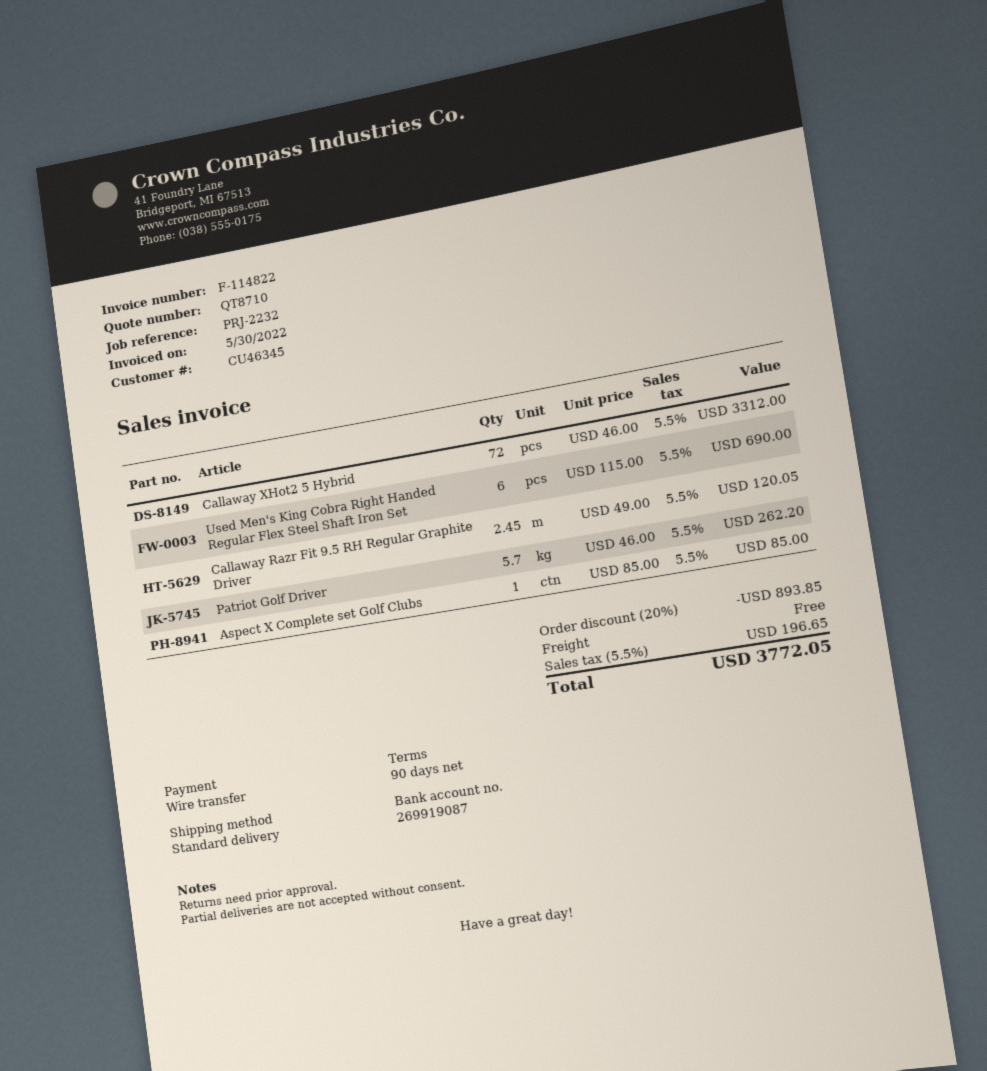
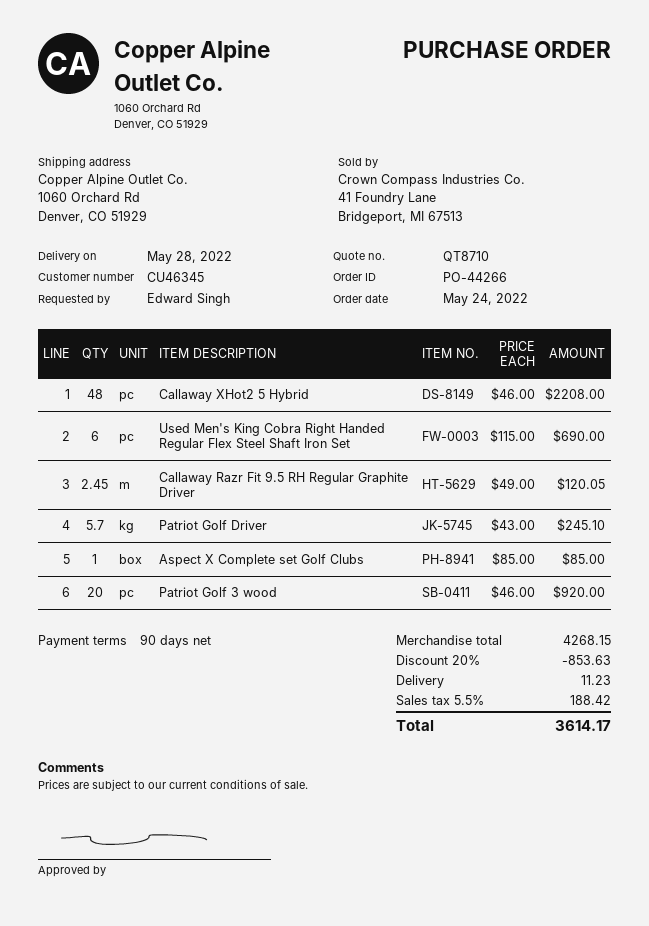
Callaway XHot2 5 Hybrid: 72 x 46.00 = 3312.00 -> 48 x 46.00 = 2208.00
Patriot Golf Driver: 5.7 x 46.00 = 262.20 -> 5.7 x 43.00 = 245.10
Patriot Golf 3 wood: none -> 20 x 46.00 = 920.00
discount: 20% = 893.85 -> 20% = 853.63
shipping: 0.00 -> 11.23
tax: 5.5% = 196.65 -> 5.5% = 188.42
total: 3772.05 -> 3614.17

